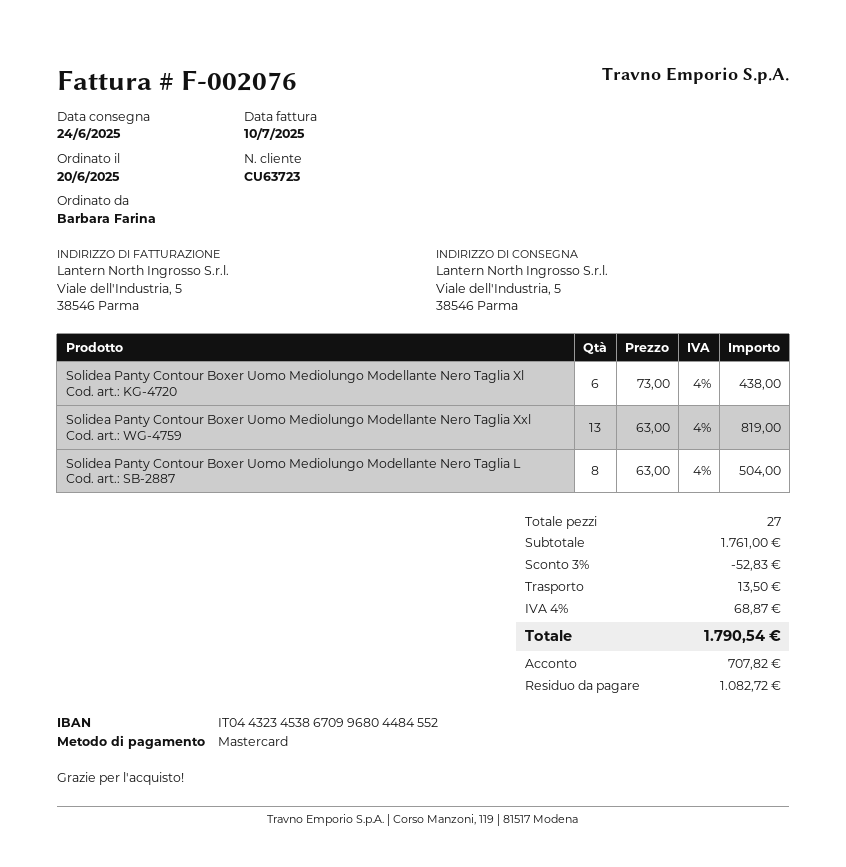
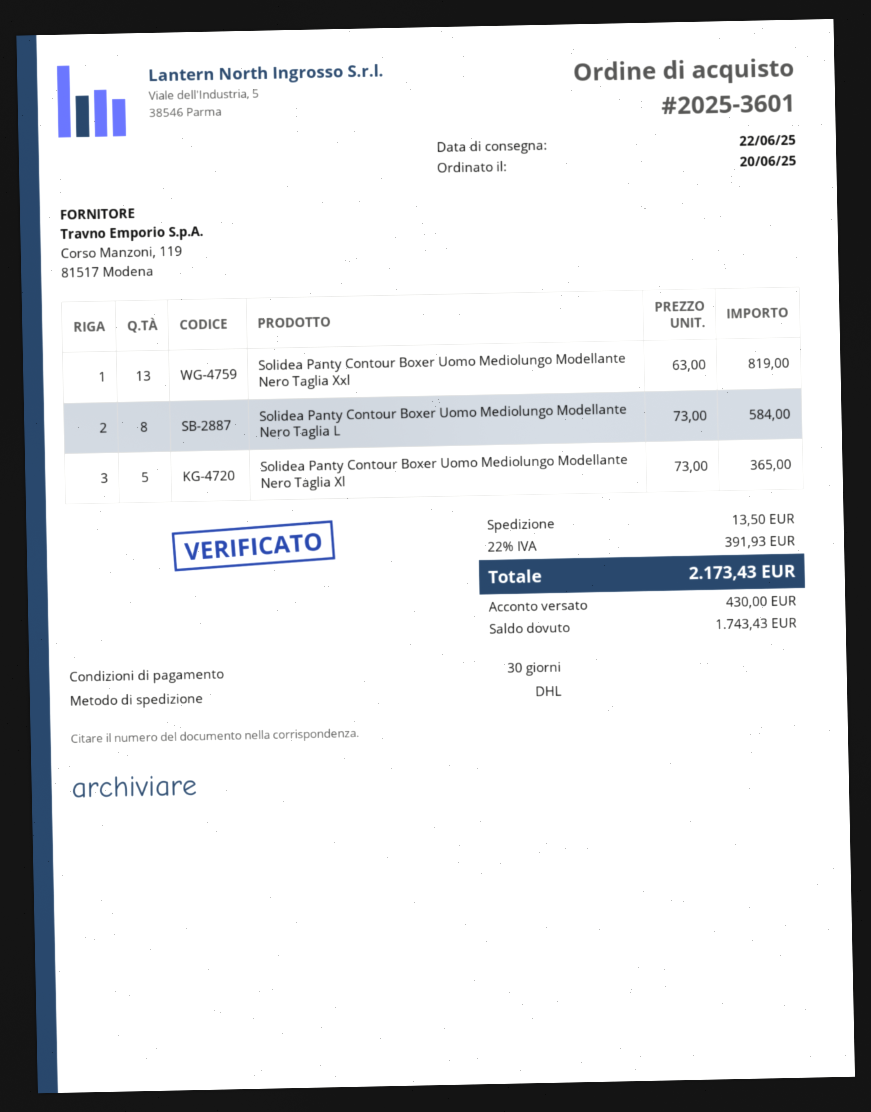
delivery date: 2025-06-24 -> 2025-06-22
Solidea Panty Contour Boxer Uomo Mediolungo Modellante Nero Taglia Xl: 6 x 73.00 = 438.00 -> 5 x 73.00 = 365.00
Solidea Panty Contour Boxer Uomo Mediolungo Modellante Nero Taglia L: 8 x 63.00 = 504.00 -> 8 x 73.00 = 584.00
discount: 3% = 52.83 -> none
tax: 4% = 68.87 -> 22% = 391.93
total: 1790.54 -> 2173.43
deposit: 707.82 -> 430.00
balance: 1082.72 -> 1743.43

